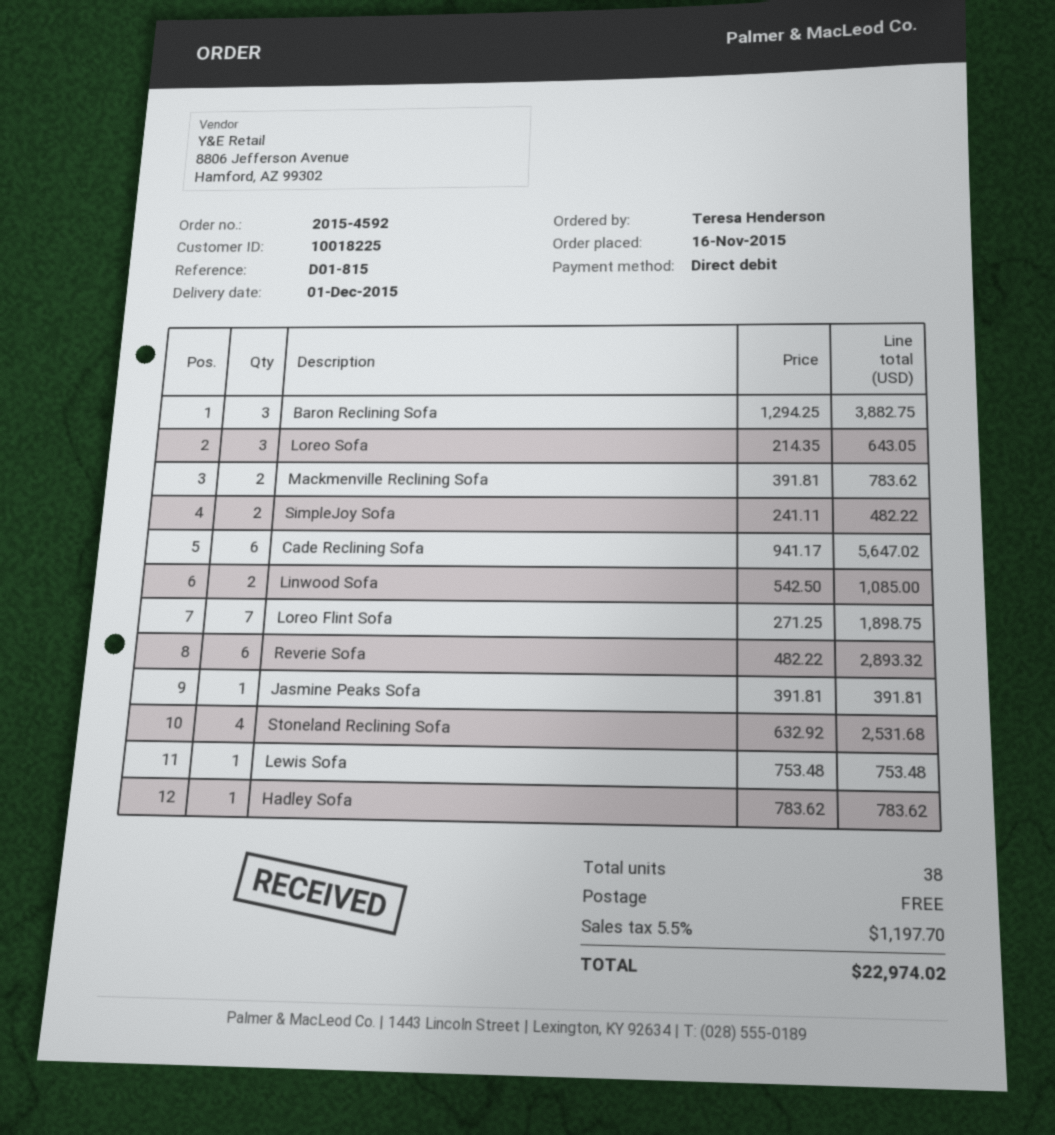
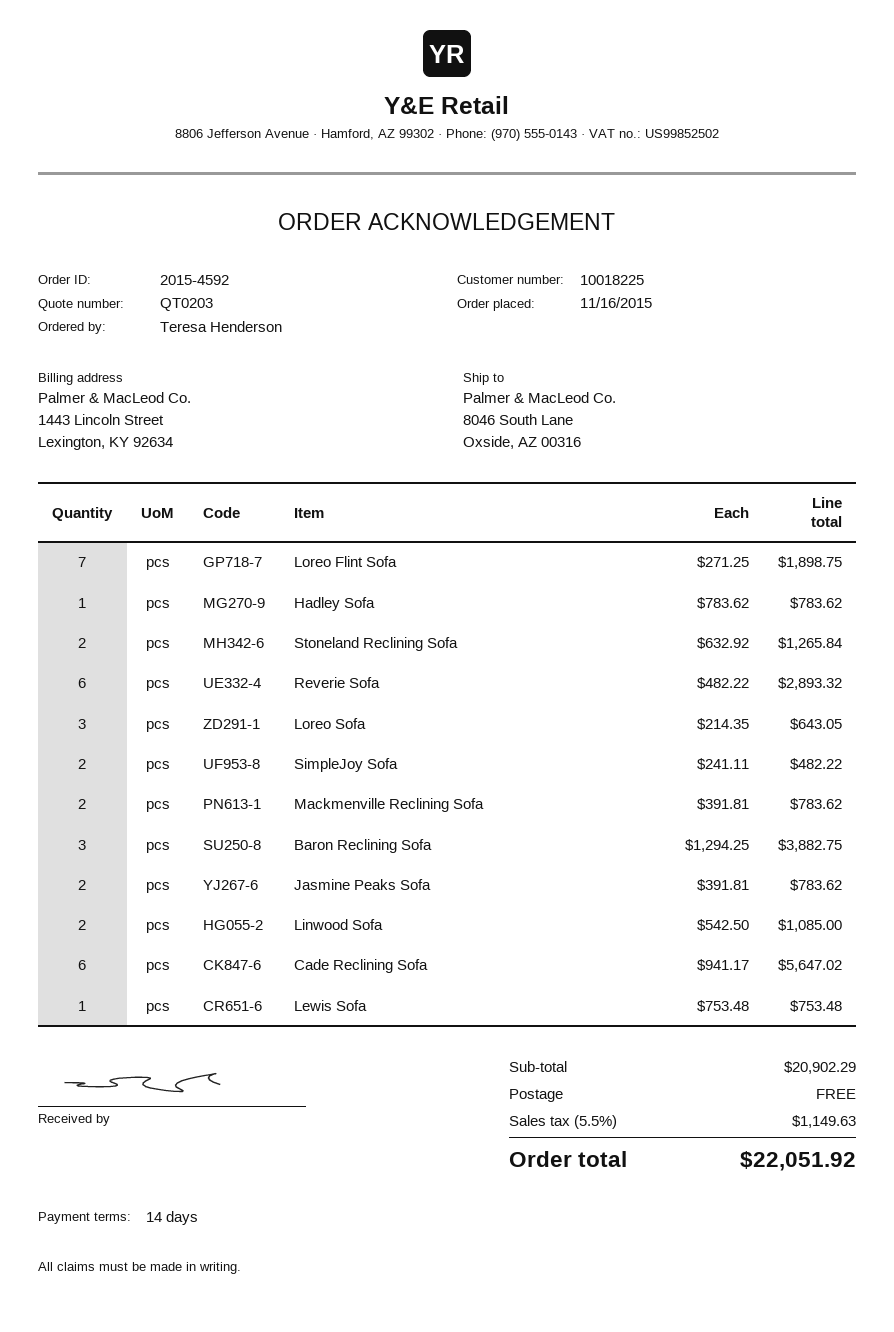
Jasmine Peaks Sofa: 1 x 391.81 = 391.81 -> 2 x 391.81 = 783.62
Stoneland Reclining Sofa: 4 x 632.92 = 2531.68 -> 2 x 632.92 = 1265.84
tax: 5.5% = 1197.70 -> 5.5% = 1149.63
total: 22974.02 -> 22051.92

